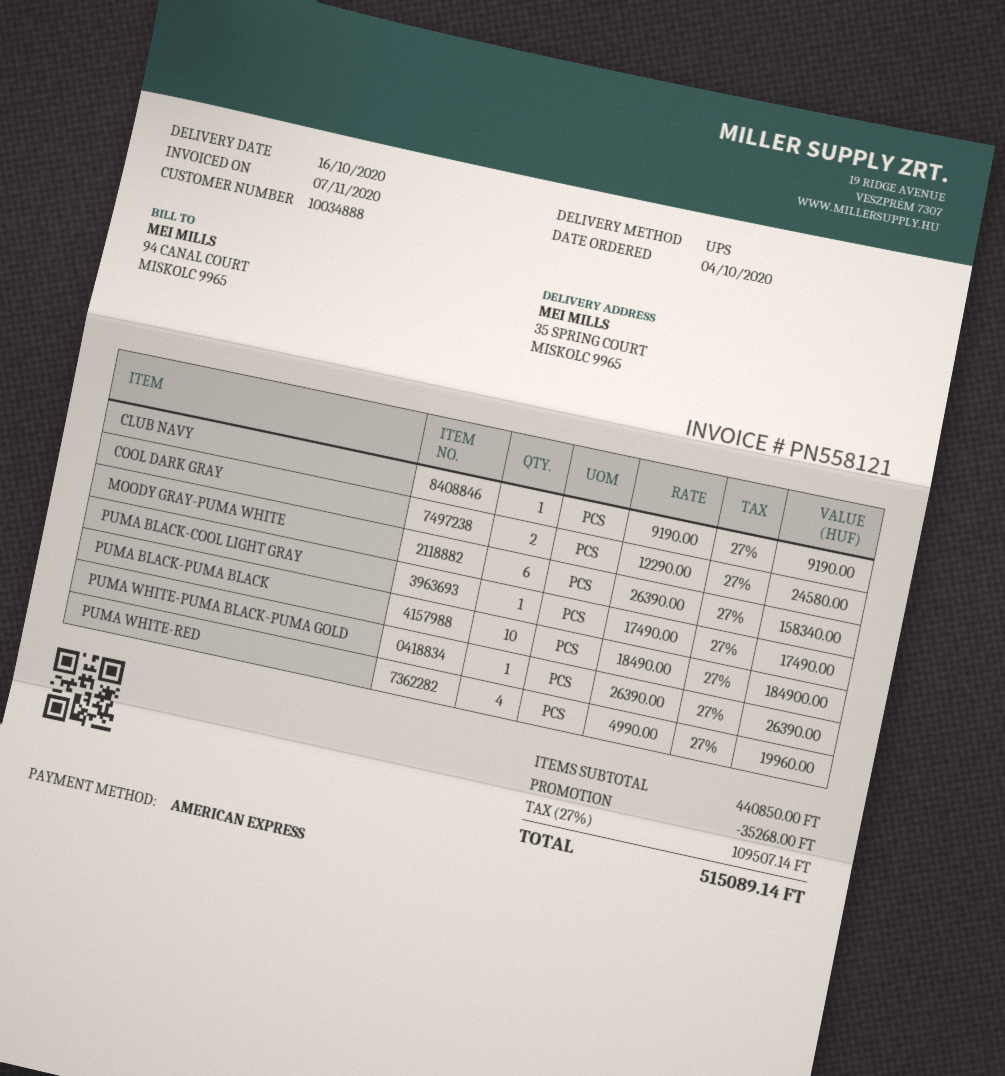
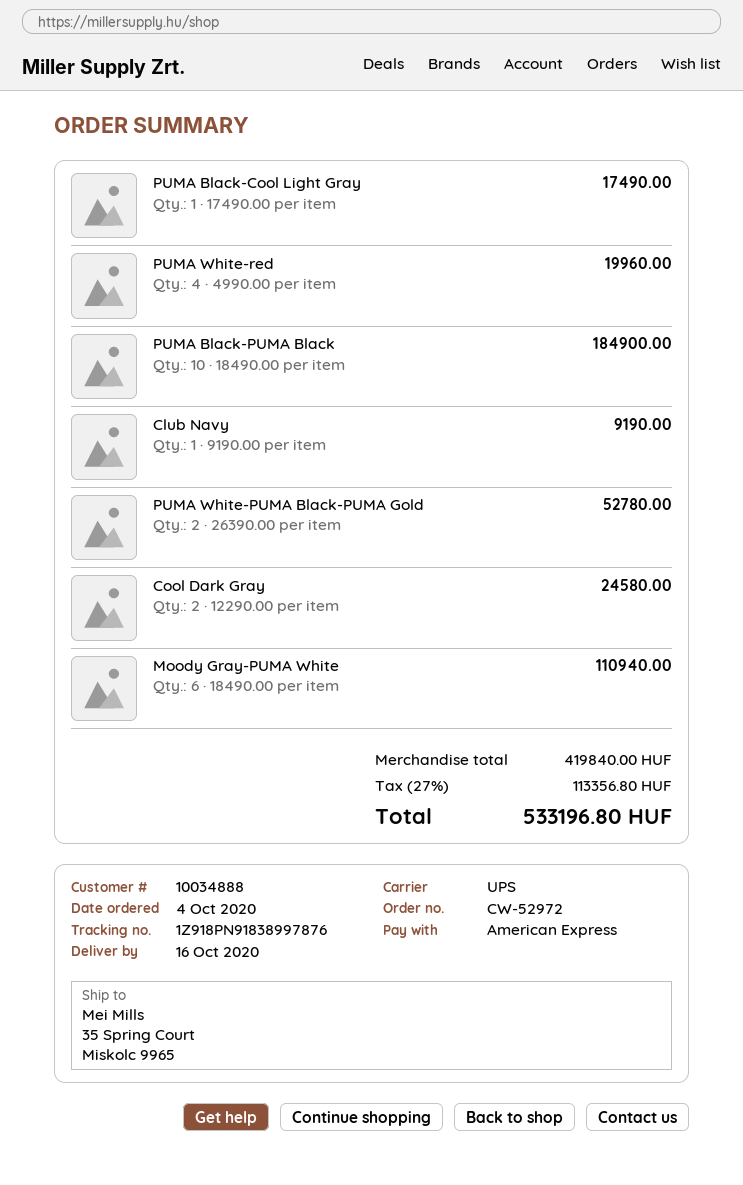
MOODY GRAY-PUMA WHITE: 6 x 26390.00 = 158340.00 -> 6 x 18490.00 = 110940.00
PUMA WHITE-PUMA BLACK-PUMA GOLD: 1 x 26390.00 = 26390.00 -> 2 x 26390.00 = 52780.00
subtotal: 440850.00 -> 419840.00
discount: 35268.00 -> none
tax: 27% = 109507.14 -> 27% = 113356.80
total: 515089.14 -> 533196.80

